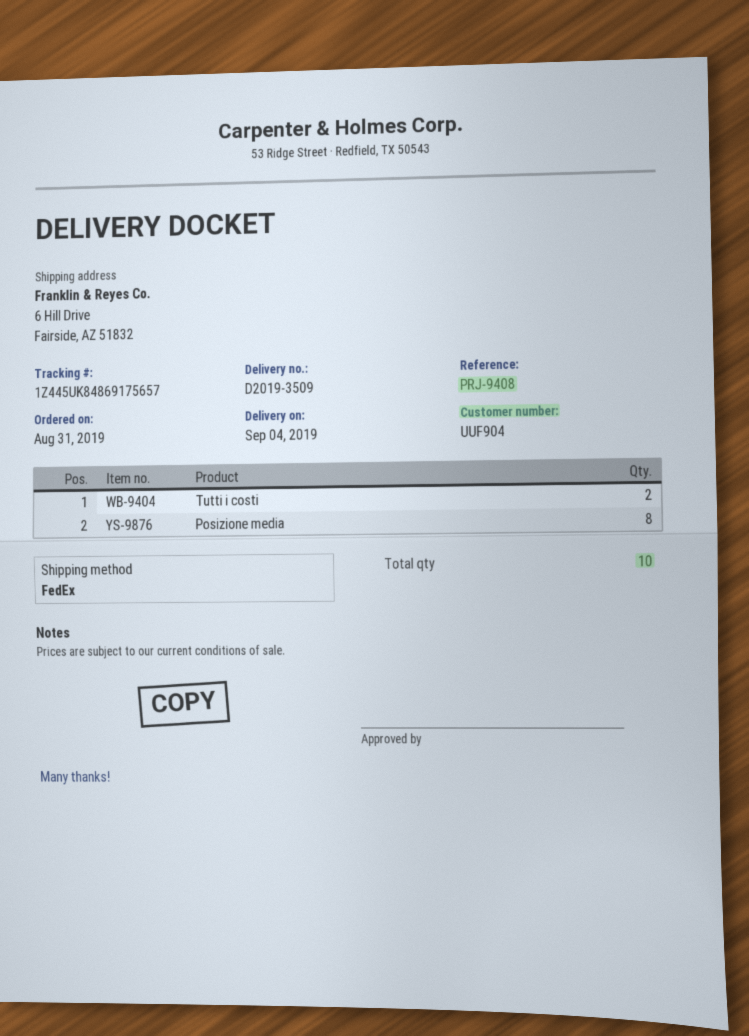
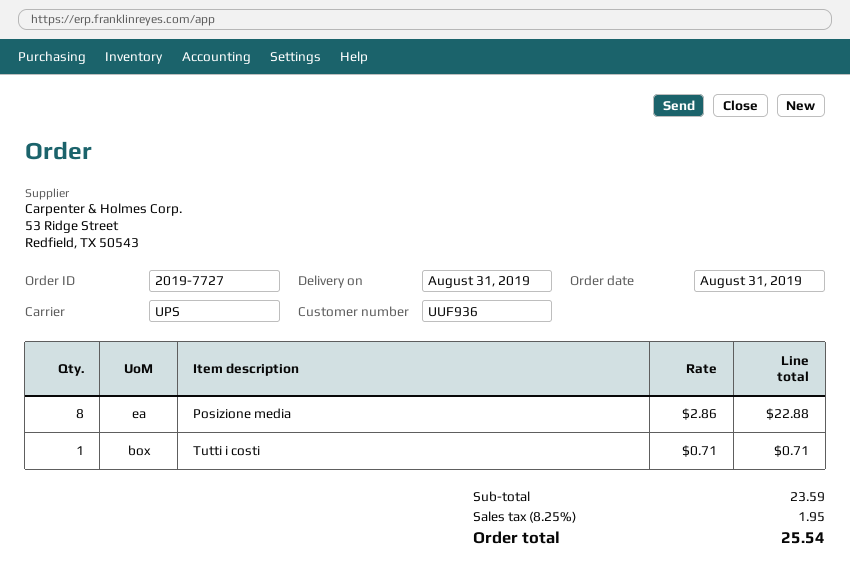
delivery date: 2019-09-04 -> 2019-08-31
customer number: UUF904 -> UUF936
shipping method: FedEx -> UPS
Tutti i costi: 2 -> 1

